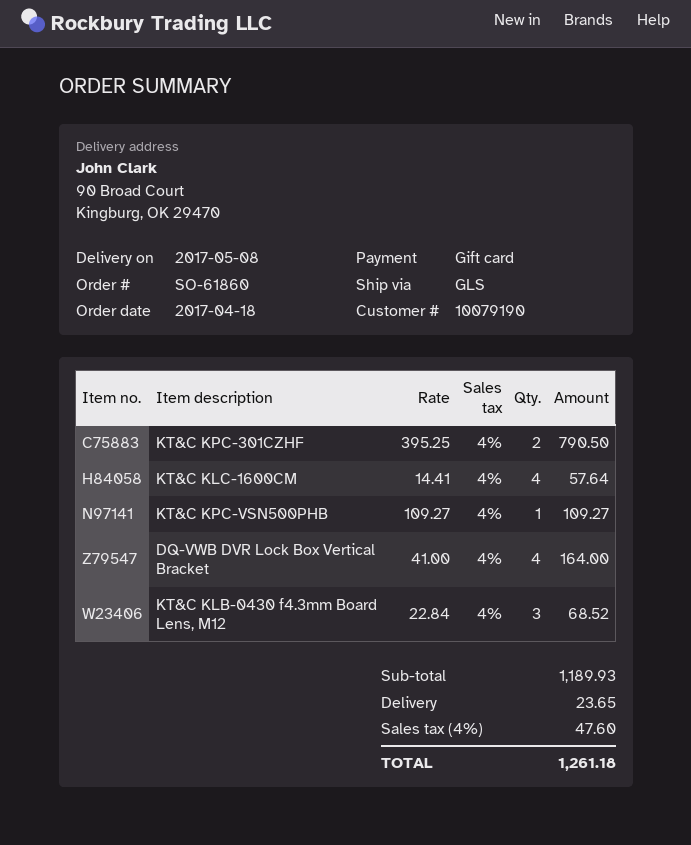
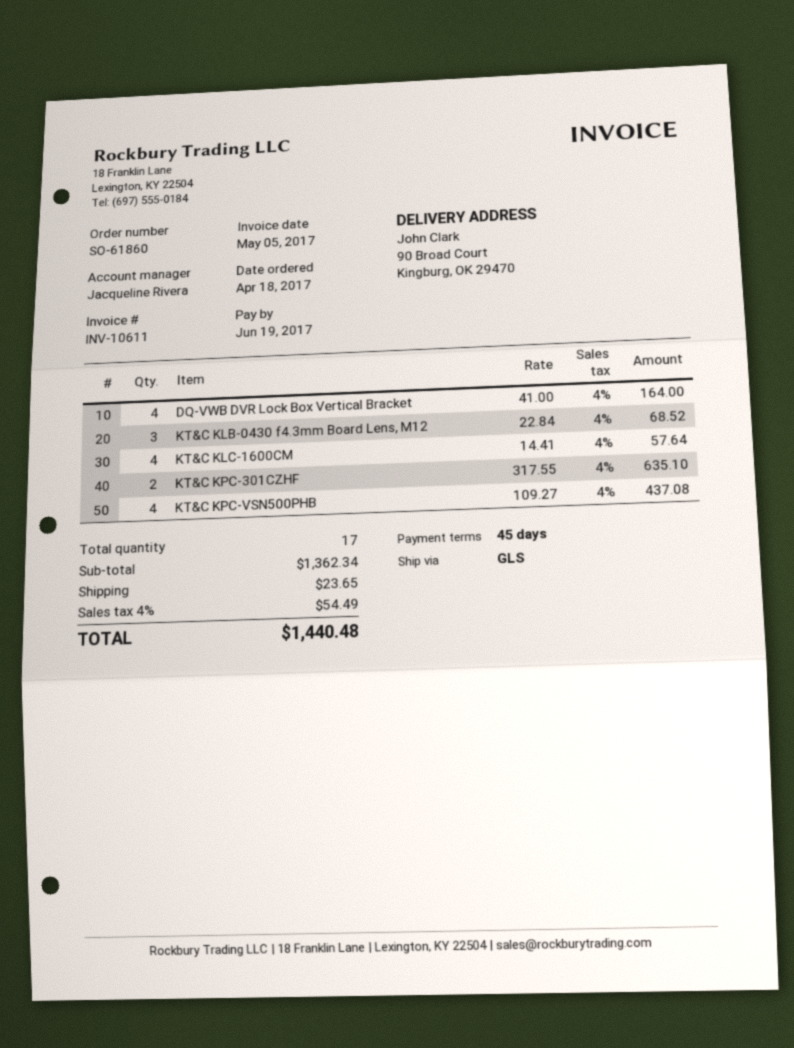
KT&C KPC-301CZHF: 2 x 395.25 = 790.50 -> 2 x 317.55 = 635.10
KT&C KPC-VSN500PHB: 1 x 109.27 = 109.27 -> 4 x 109.27 = 437.08
subtotal: 1189.93 -> 1362.34
tax: 4% = 47.60 -> 4% = 54.49
total: 1261.18 -> 1440.48

